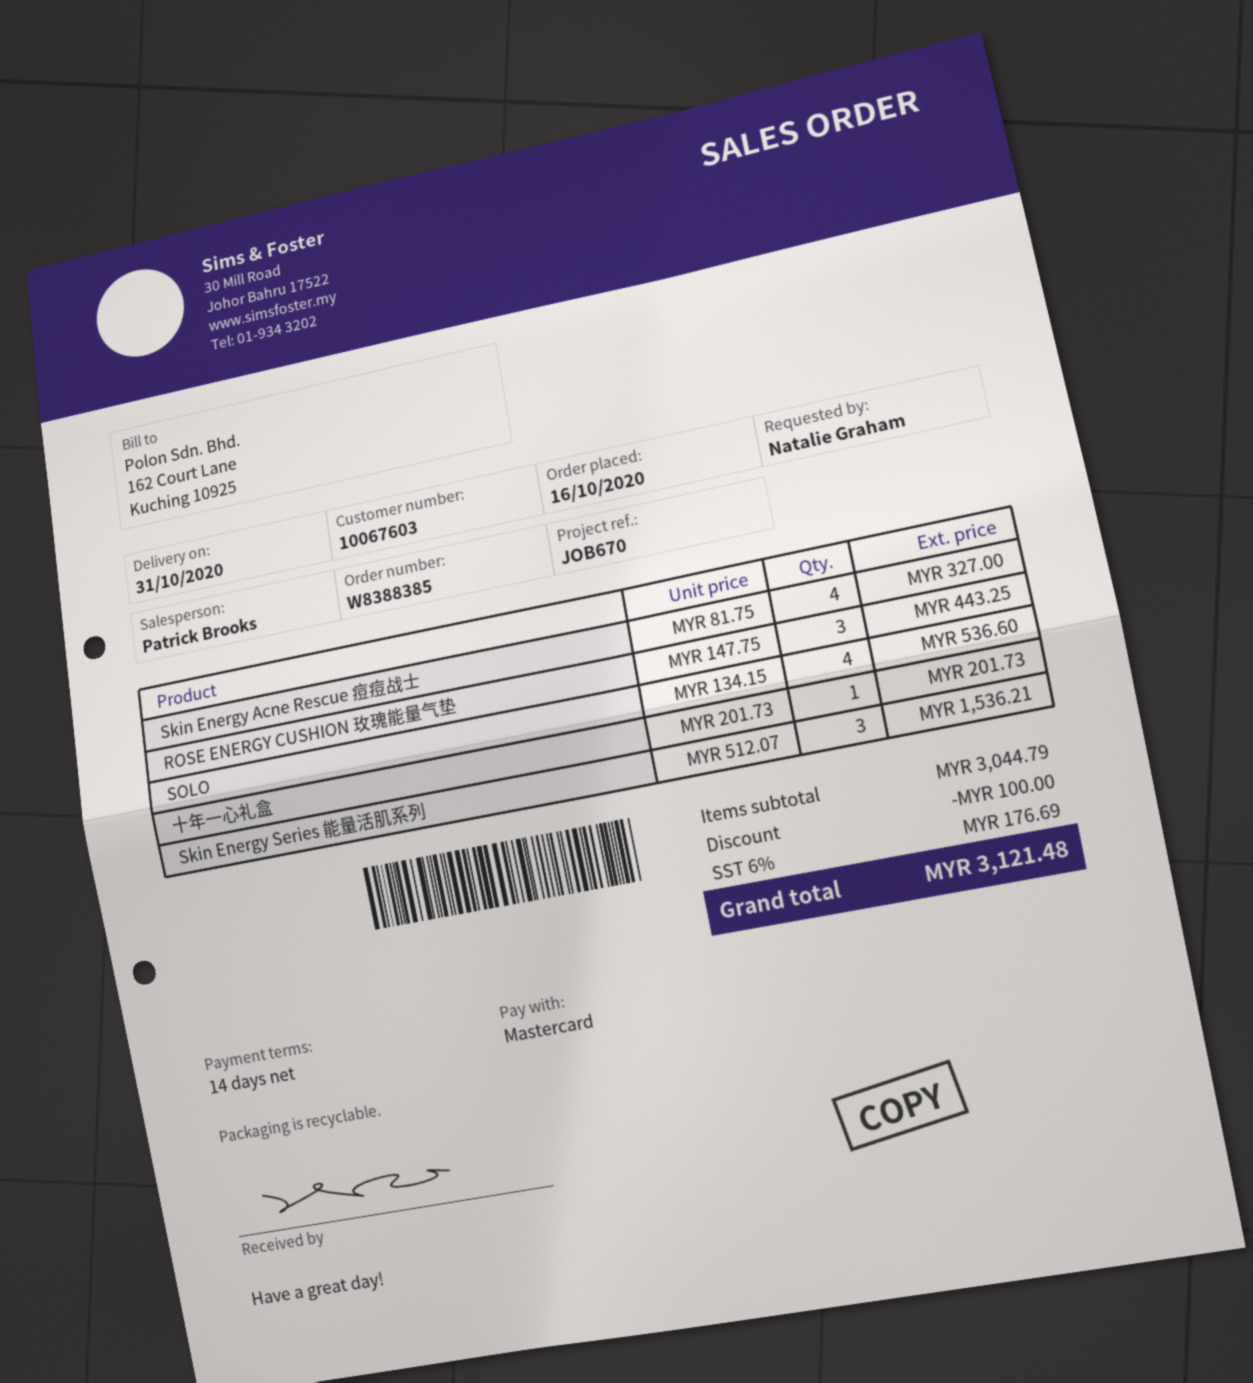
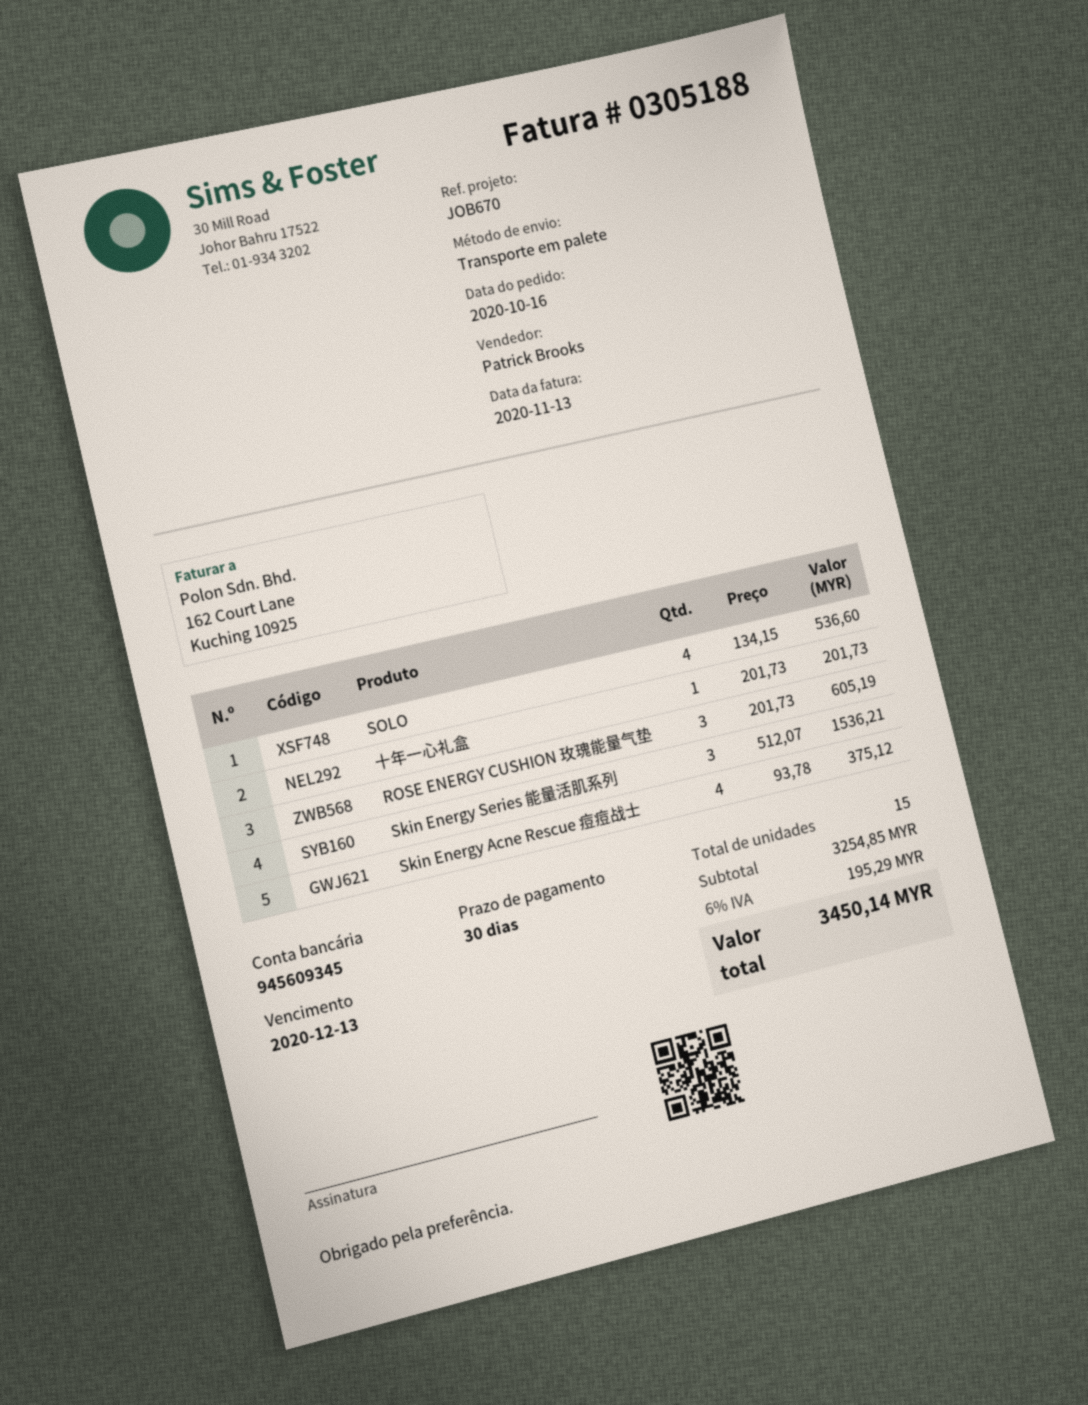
payment terms: 14 days -> 30 days
Skin Energy Acne Rescue 痘痘战士: 4 x 81.75 = 327.00 -> 4 x 93.78 = 375.12
ROSE ENERGY CUSHION 玫瑰能量气垫: 3 x 147.75 = 443.25 -> 3 x 201.73 = 605.19
subtotal: 3044.79 -> 3254.85
discount: 100.00 -> none
tax: 6% = 176.69 -> 6% = 195.29
total: 3121.48 -> 3450.14

